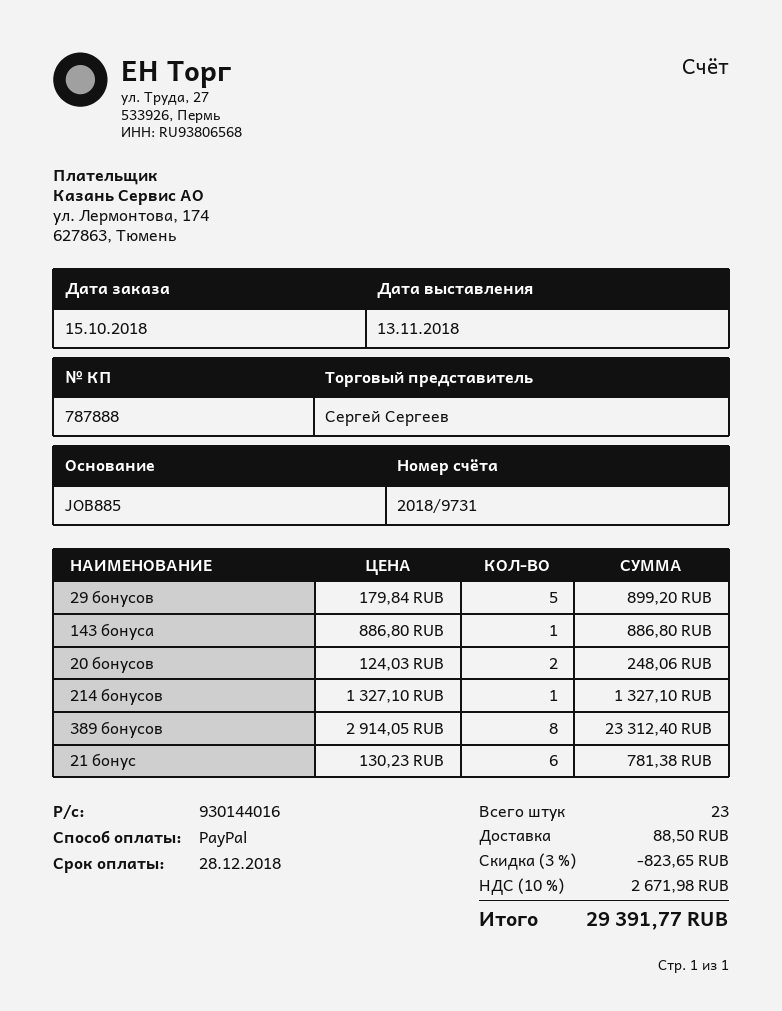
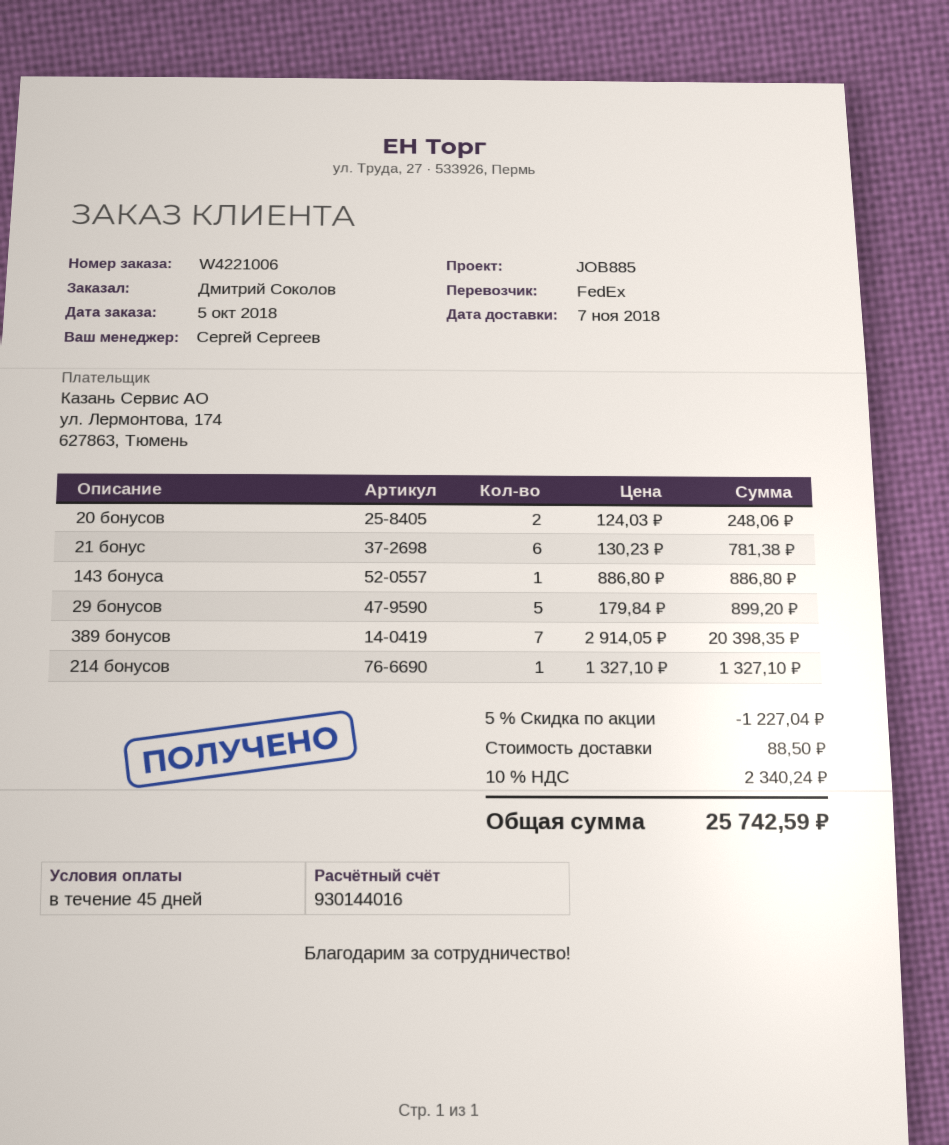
order date: 2018-10-15 -> 2018-10-05
389 бонусов: 8 x 2914.05 = 23312.40 -> 7 x 2914.05 = 20398.35
discount: 3% = 823.65 -> 5% = 1227.04
tax: 10% = 2671.98 -> 10% = 2340.24
total: 29391.77 -> 25742.59

